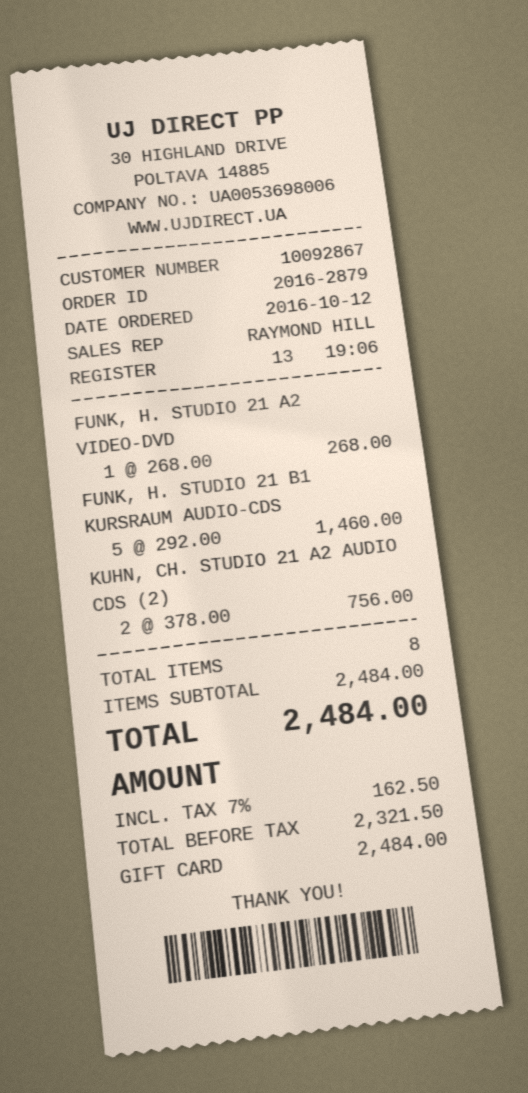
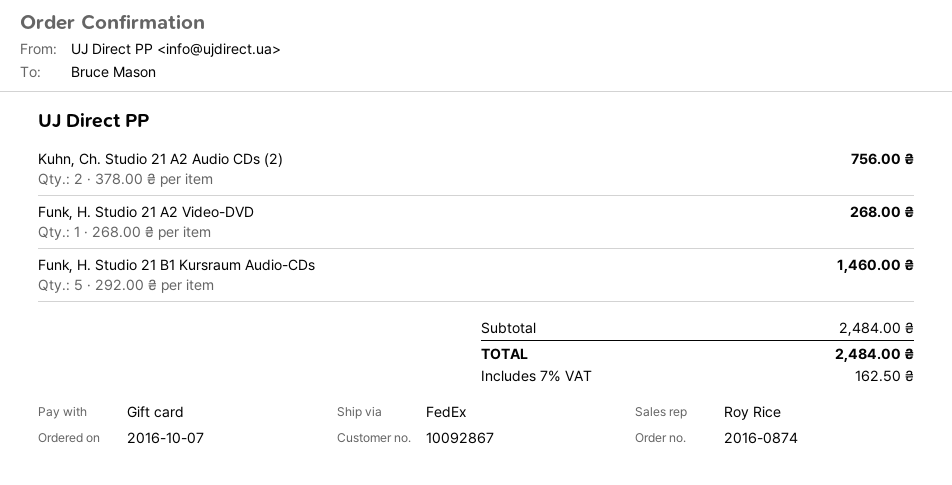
order number: 2016-2879 -> 2016-0874
order date: 2016-10-12 -> 2016-10-07
sales rep: RAYMOND HILL -> Roy Rice

